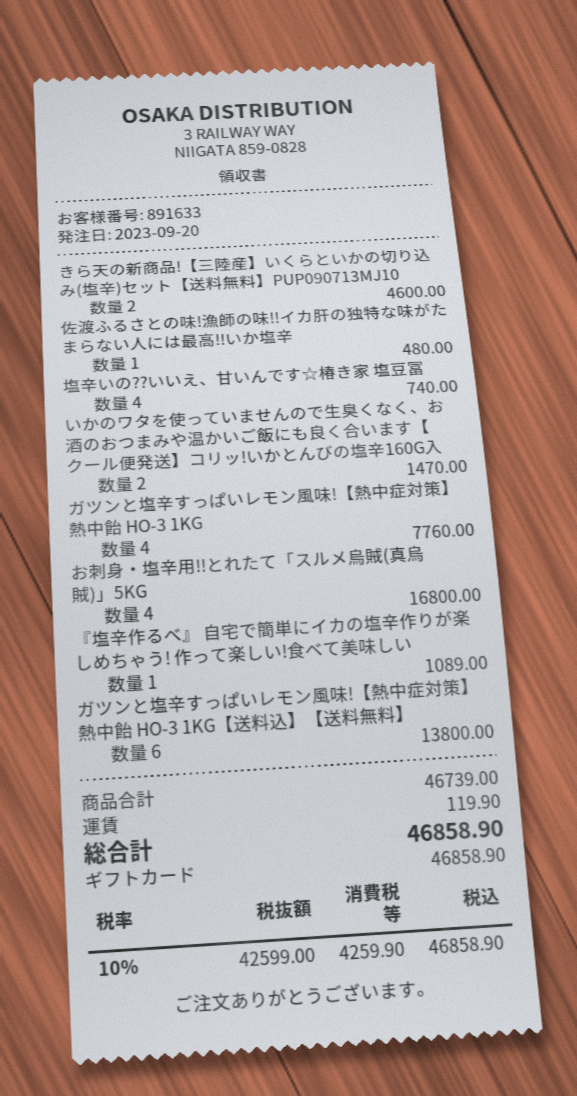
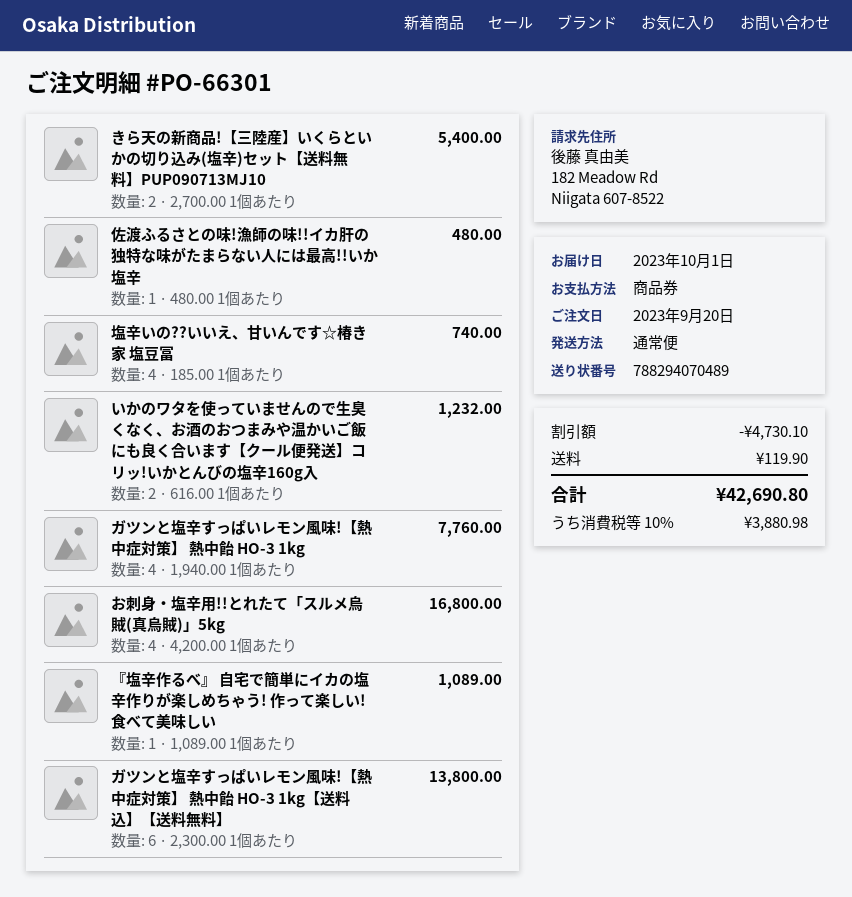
きら天の新商品!【三陸産】いくらといかの切り込み(塩辛)セット【送料無料】PUP090713MJ10: 2 for 4600.00 -> 2 for 5400.00
いかのワタを使っていませんので生臭くなく、お酒のおつまみや温かいご飯にも良く合います【クール便発送】コリッ!いかとんびの塩辛160G入: 2 for 1470.00 -> 2 for 1232.00
discount: none -> 4730.10
tax: 10% = 4259.90 -> 10% = 3880.98
total: 46858.90 -> 42690.80

